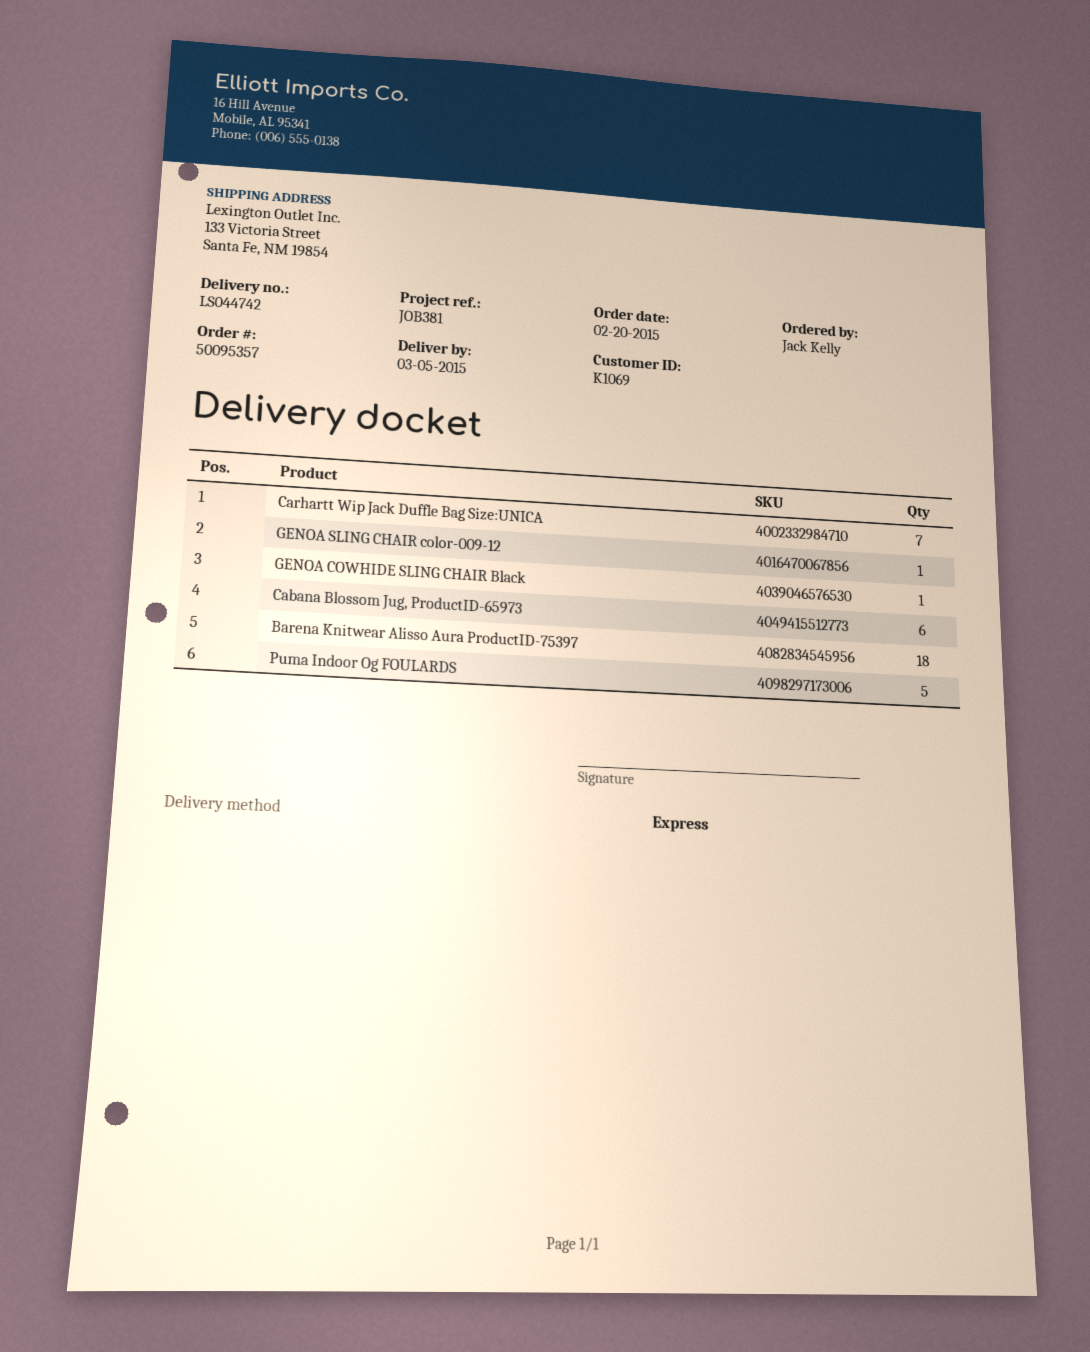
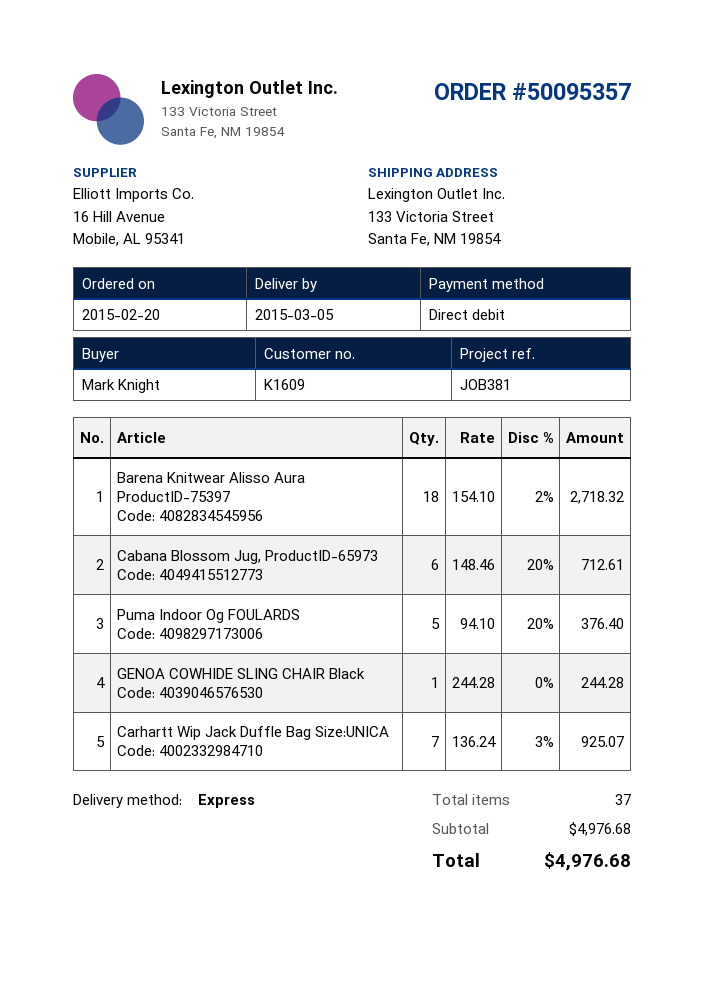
customer number: K1069 -> K1609
ordered by: Jack Kelly -> Mark Knight
GENOA SLING CHAIR color-009-12: 1 -> none

